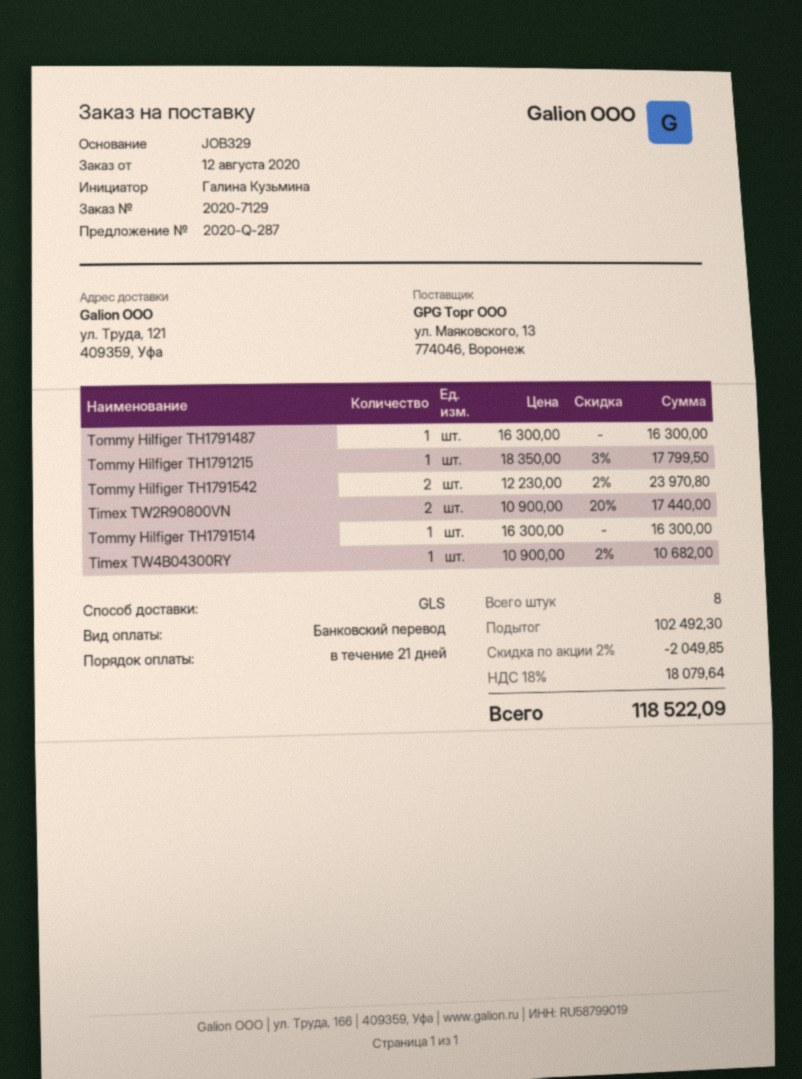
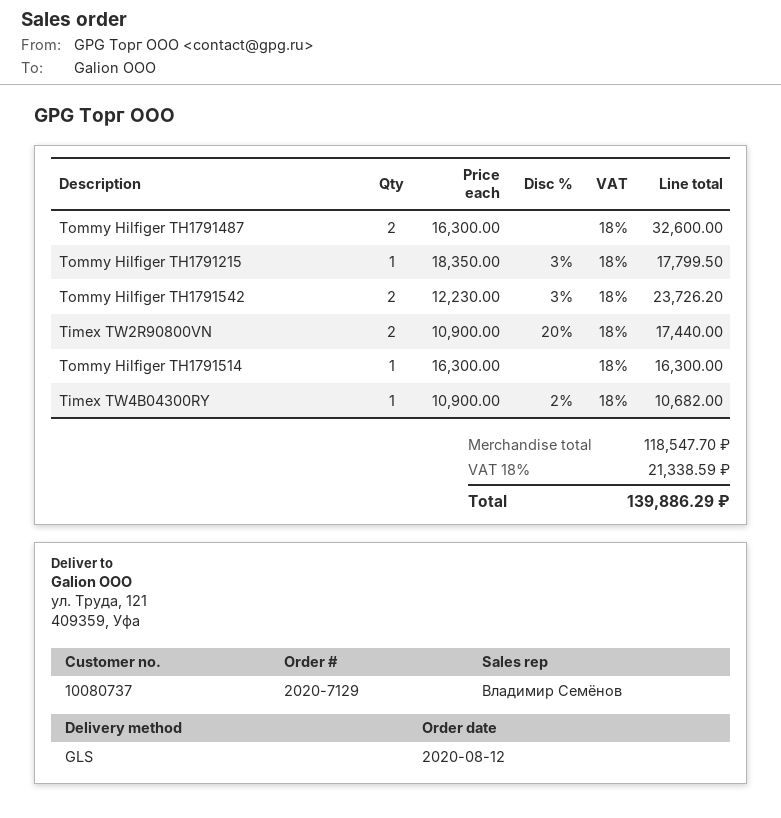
Tommy Hilfiger TH1791487: 1 x 16300.00 = 16300.00 -> 2 x 16300.00 = 32600.00
Tommy Hilfiger TH1791542: 2 x 12230.00 - 2% = 23970.80 -> 2 x 12230.00 - 3% = 23726.20
subtotal: 102492.30 -> 118547.70
discount: 2% = 2049.85 -> none
tax: 18% = 18079.64 -> 18% = 21338.59
total: 118522.09 -> 139886.29

